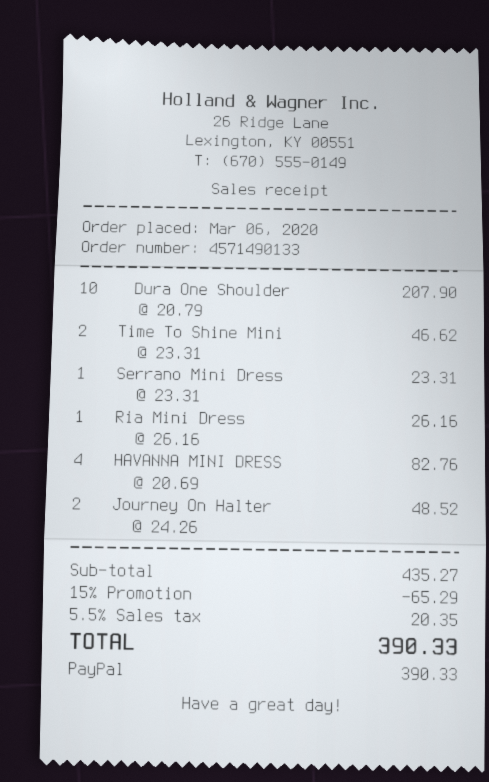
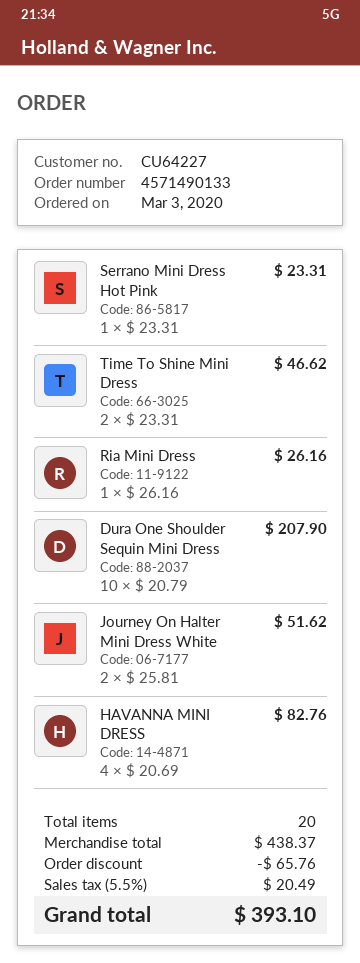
order date: 2020-03-06 -> 2020-03-03
Journey On Halter: 2 x 24.26 = 48.52 -> 2 x 25.81 = 51.62
subtotal: 435.27 -> 438.37
discount: 65.29 -> 65.76
tax: 5.5% = 20.35 -> 5.5% = 20.49
total: 390.33 -> 393.10

